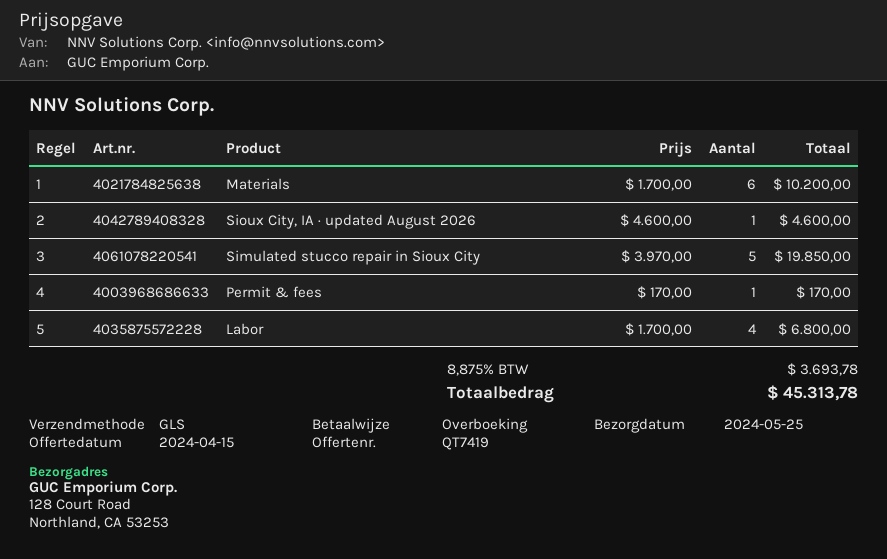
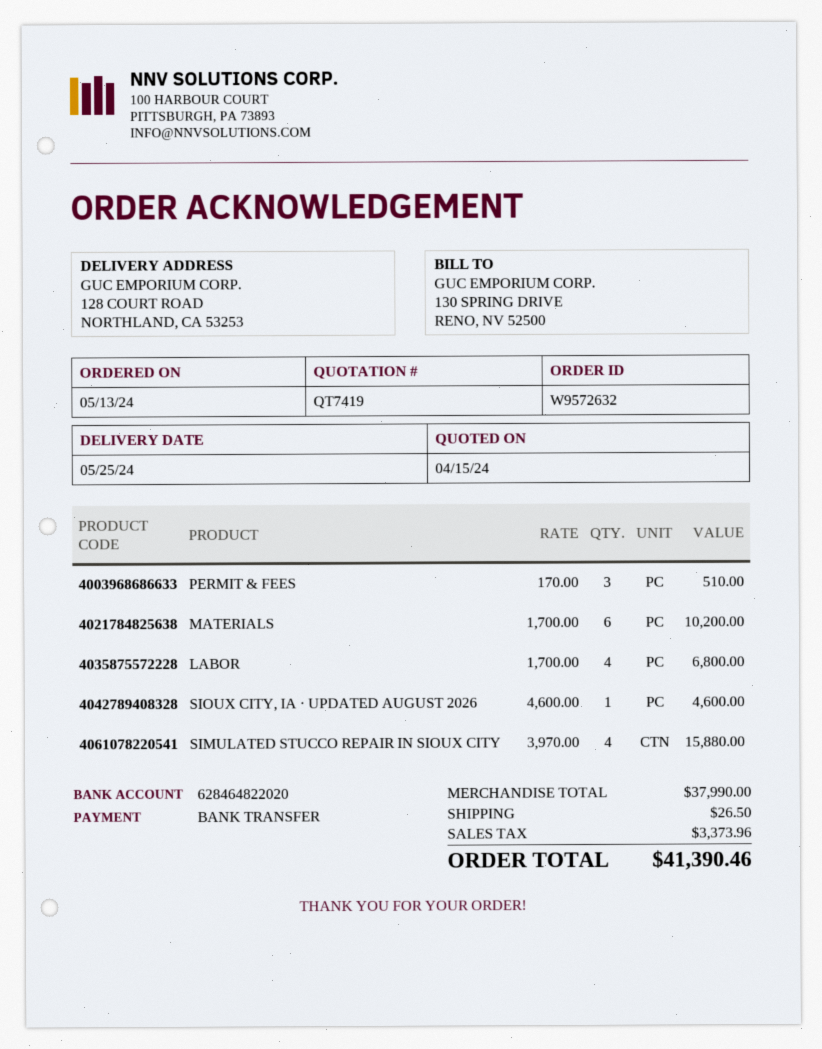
Simulated stucco repair in Sioux City: 5 x 3970.00 = 19850.00 -> 4 x 3970.00 = 15880.00
Permit & fees: 1 x 170.00 = 170.00 -> 3 x 170.00 = 510.00
shipping: none -> 26.50
tax: 3693.78 -> 3373.96
total: 45313.78 -> 41390.46

